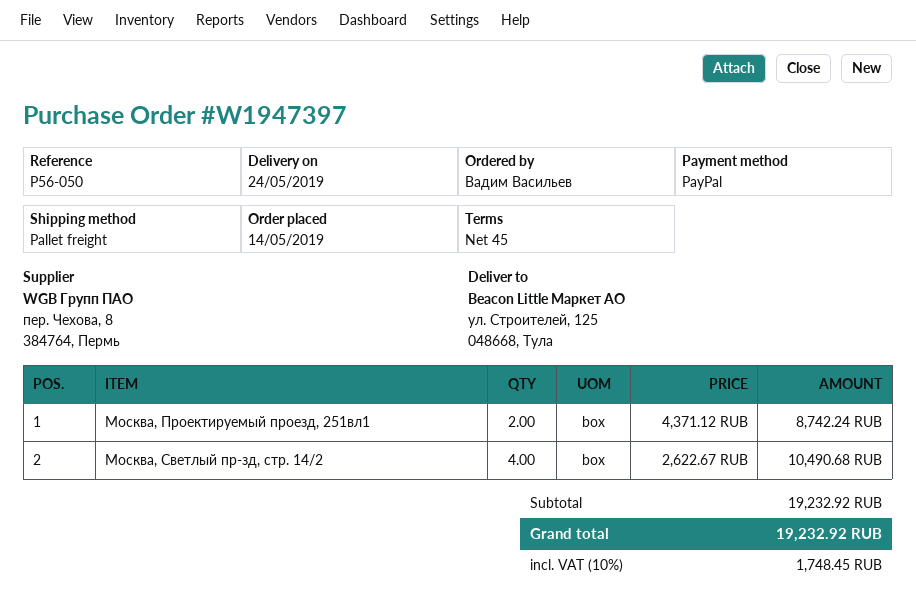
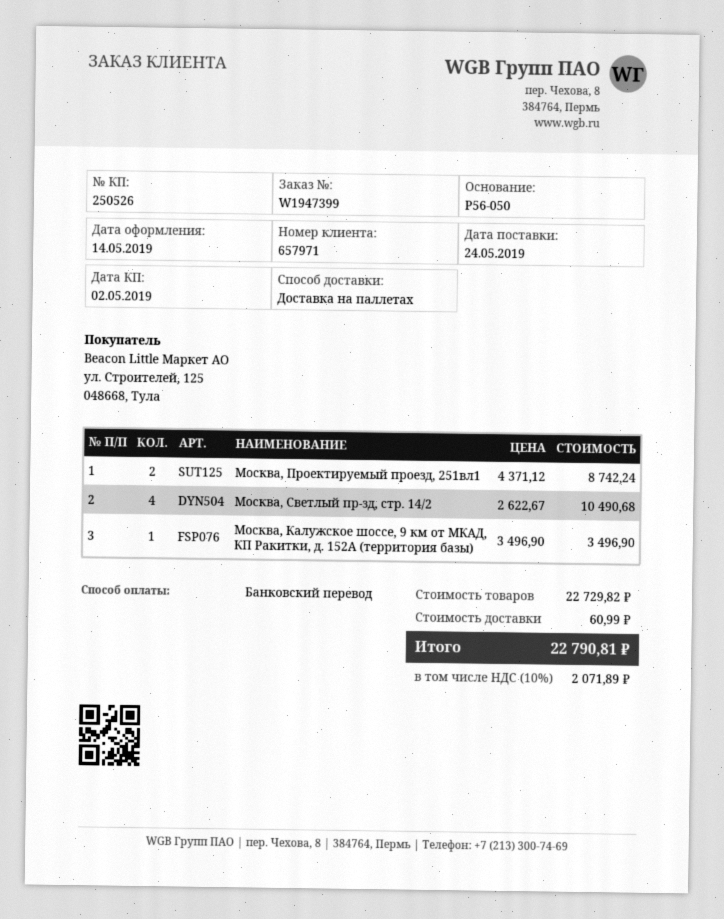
order number: W1947397 -> W1947399
payment method: PayPal -> bank transfer
Москва, Калужское шоссе, 9 км от МКАД, КП Ракитки, д. 152А (территория базы): none -> 1 x 3496.90 = 3496.90
subtotal: 19232.92 -> 22729.82
shipping: none -> 60.99
tax: 10% = 1748.45 -> 10% = 2071.89
total: 19232.92 -> 22790.81

